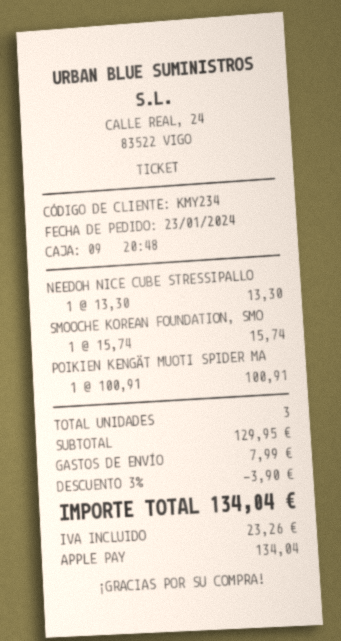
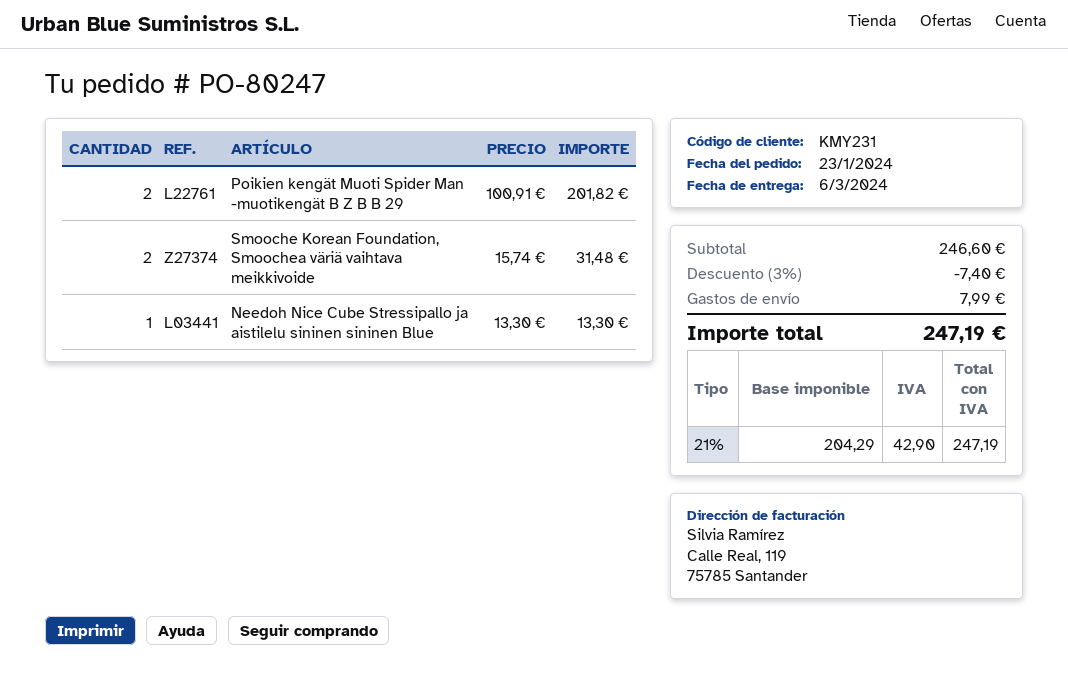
customer number: KMY234 -> KMY231
SMOOCHE KOREAN FOUNDATION, SMO: 1 x 15.74 = 15.74 -> 2 x 15.74 = 31.48
POIKIEN KENGÄT MUOTI SPIDER MA: 1 x 100.91 = 100.91 -> 2 x 100.91 = 201.82
subtotal: 129.95 -> 246.60
discount: 3% = 3.90 -> 3% = 7.40
tax: 23.26 -> 42.90
total: 134.04 -> 247.19

